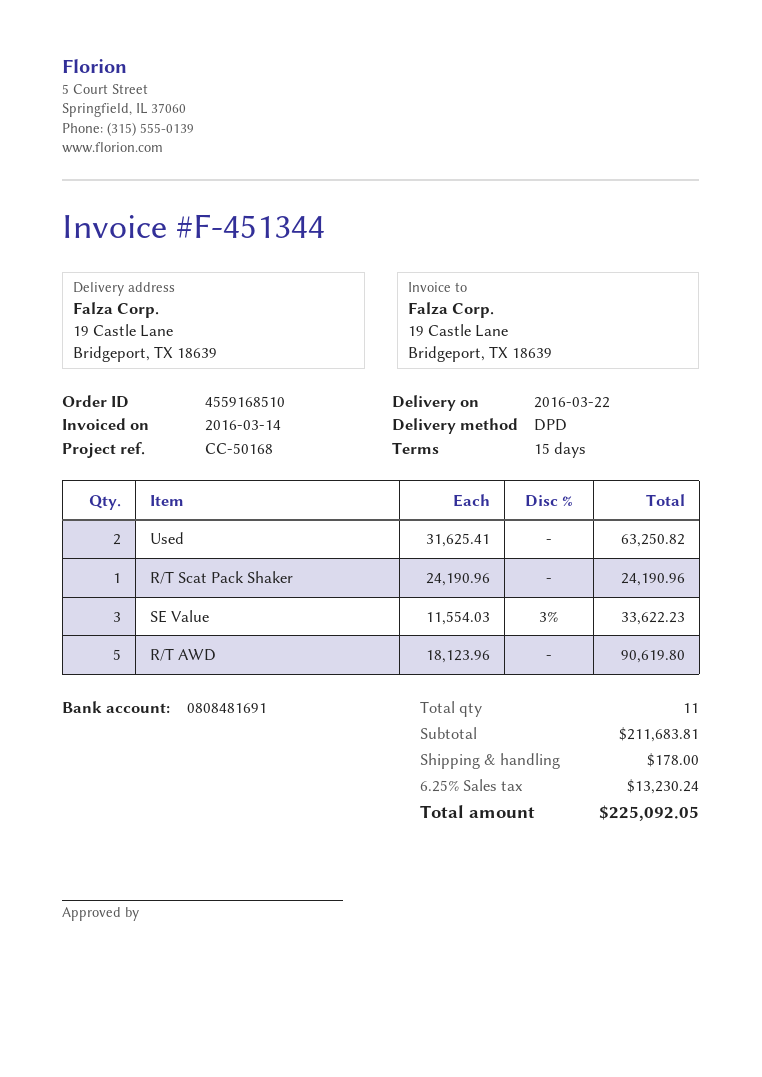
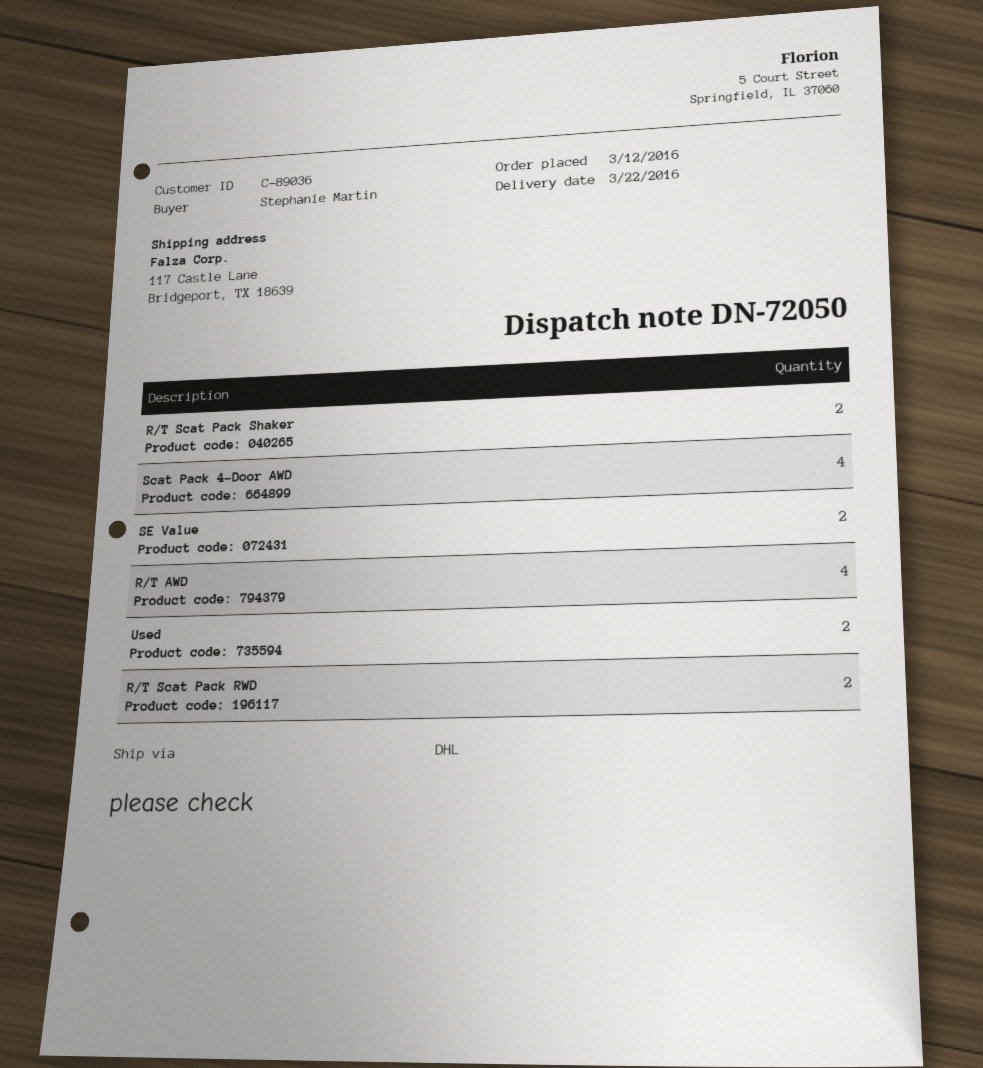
shipping method: DPD -> DHL
ship to: 19 Castle Lane, Bridgeport, TX 18639 -> 117 Castle Lane, Bridgeport, TX 18639
R/T Scat Pack Shaker: 1 -> 2
SE Value: 3 -> 2
R/T AWD: 5 -> 4
Scat Pack 4-Door AWD: none -> 4
R/T Scat Pack RWD: none -> 2

